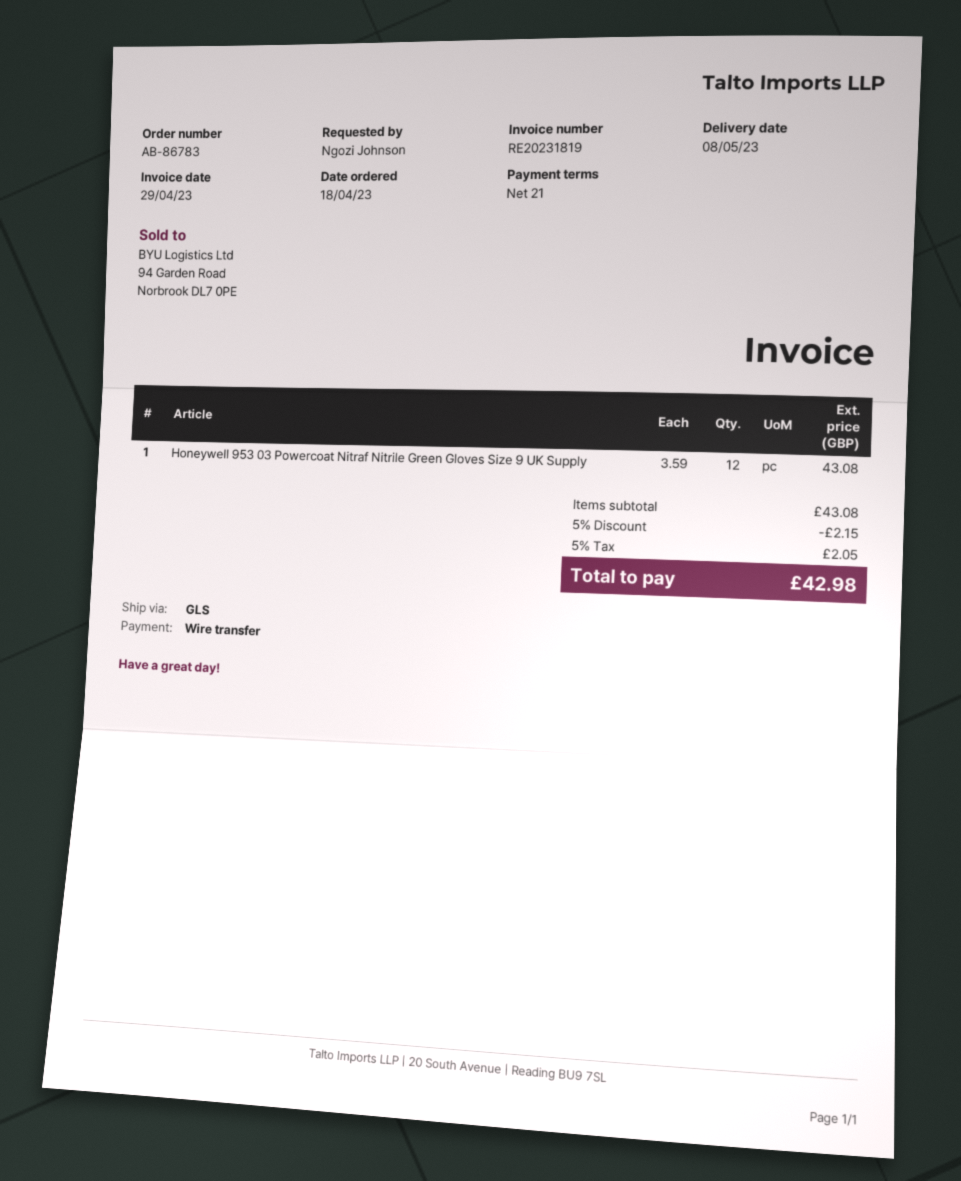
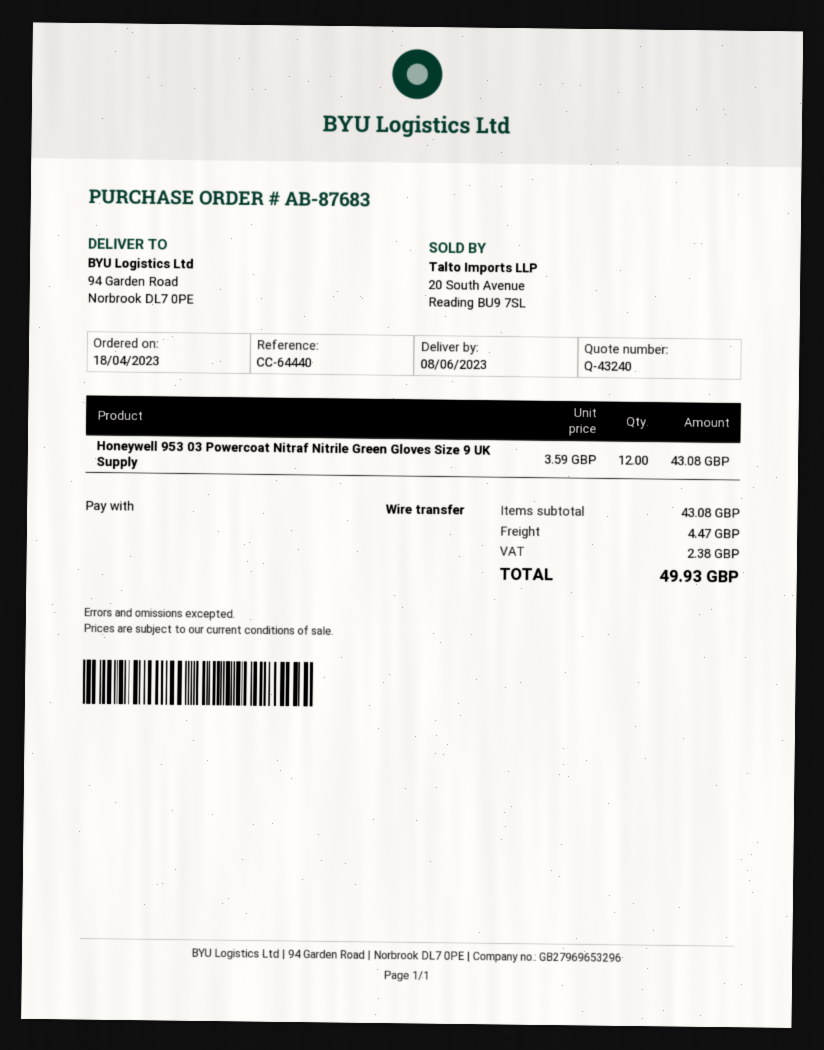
order number: AB-86783 -> AB-87683
delivery date: 2023-05-08 -> 2023-06-08
discount: 5% = 2.15 -> none
shipping: none -> 4.47
tax: 2.05 -> 2.38
total: 42.98 -> 49.93

